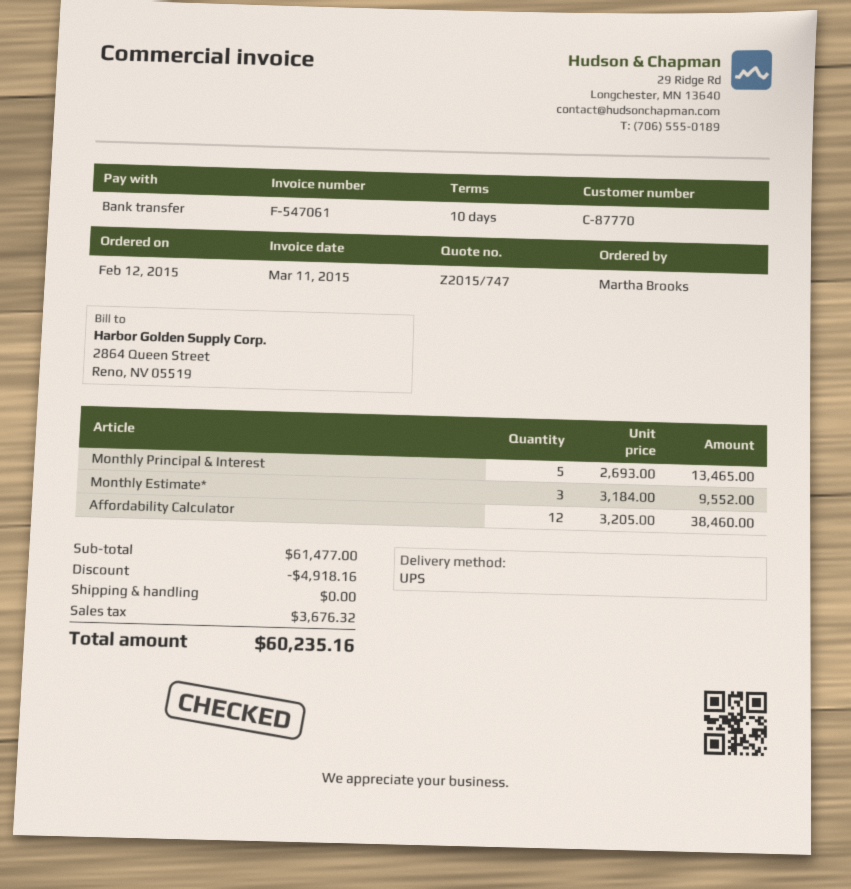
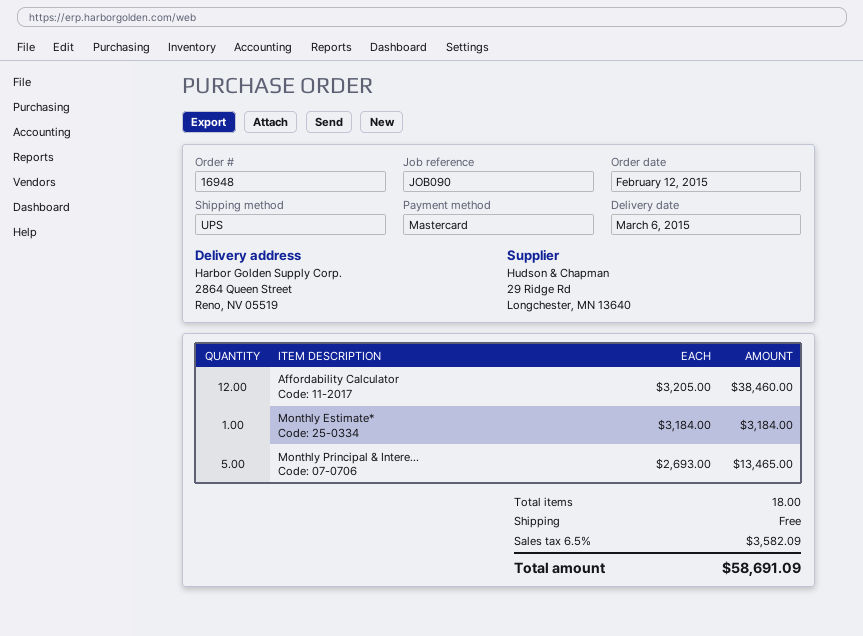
payment method: bank transfer -> Mastercard
Monthly Estimate*: 3 x 3184.00 = 9552.00 -> 1 x 3184.00 = 3184.00
discount: 4918.16 -> none
tax: 3676.32 -> 3582.09
total: 60235.16 -> 58691.09

